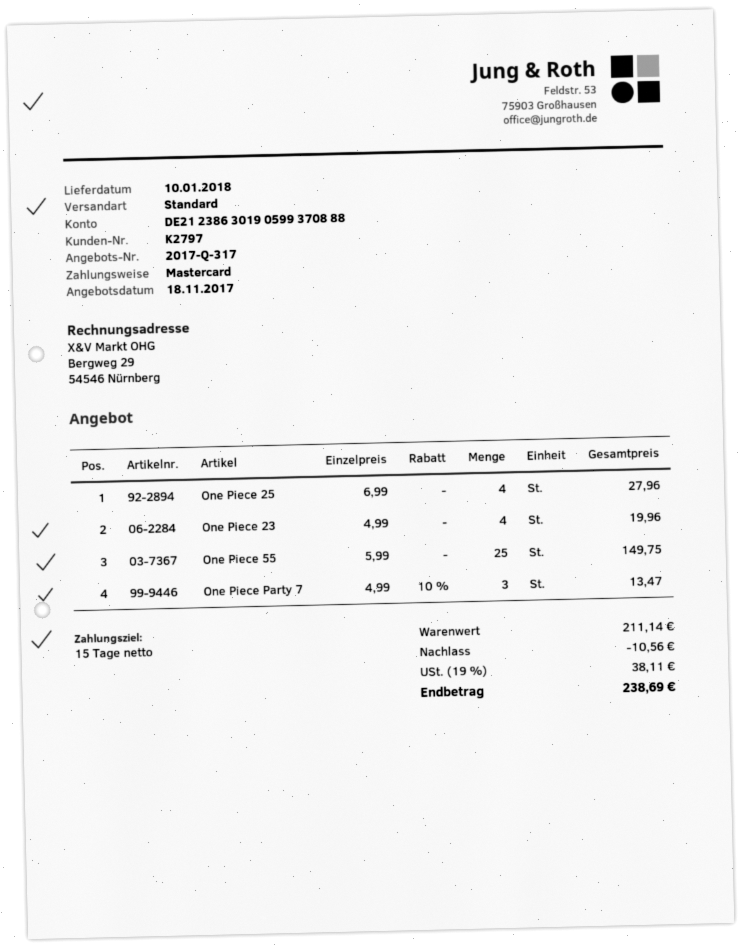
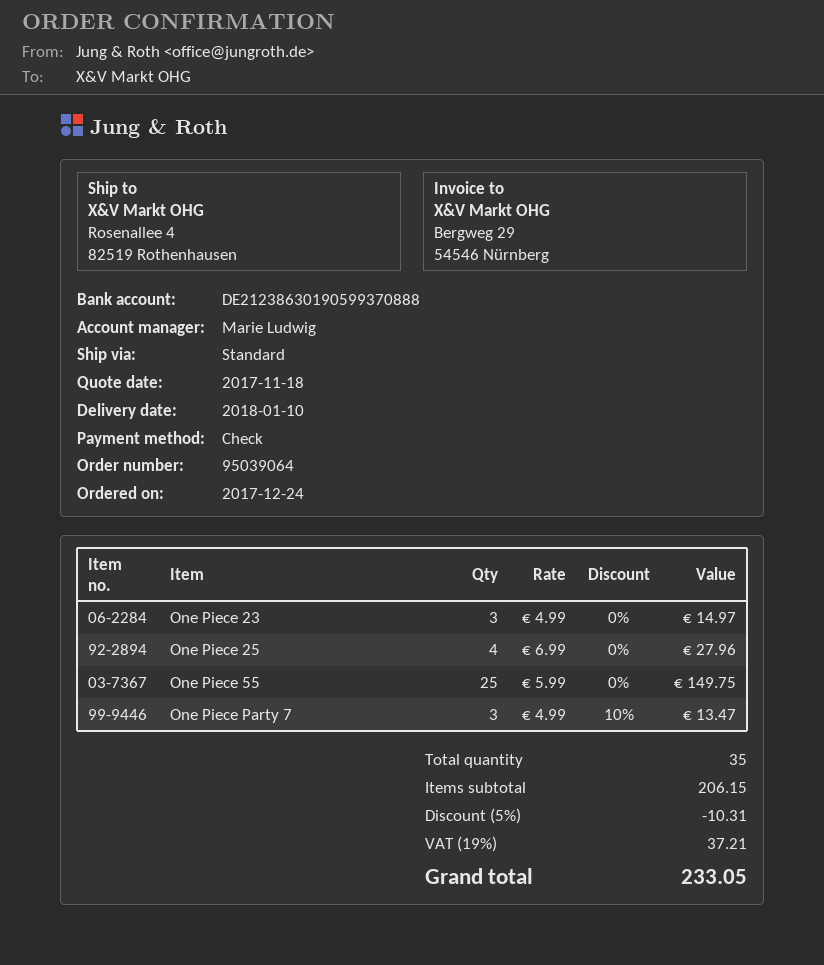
payment method: Mastercard -> cheque
One Piece 23: 4 x 4.99 = 19.96 -> 3 x 4.99 = 14.97
subtotal: 211.14 -> 206.15
discount: 10.56 -> 10.31
tax: 19% = 38.11 -> 19% = 37.21
total: 238.69 -> 233.05

